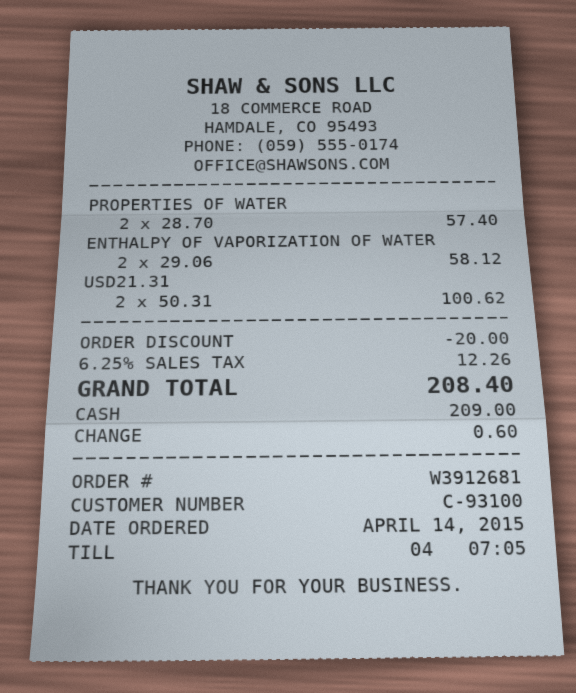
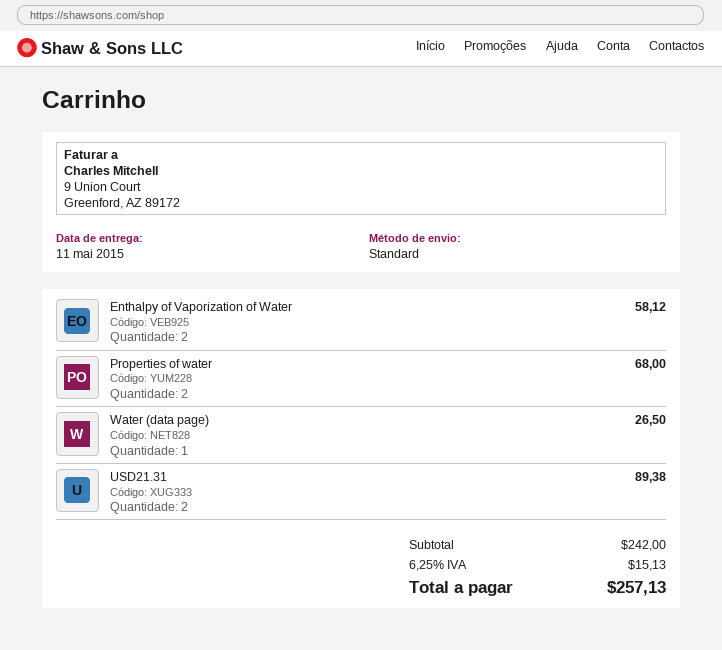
PROPERTIES OF WATER: 2 for 57.40 -> 2 for 68.00
USD21.31: 2 for 100.62 -> 2 for 89.38
Water (data page): none -> 1 for 26.50
discount: 20.00 -> none
tax: 6.25% = 12.26 -> 6.25% = 15.13
total: 208.40 -> 257.13

